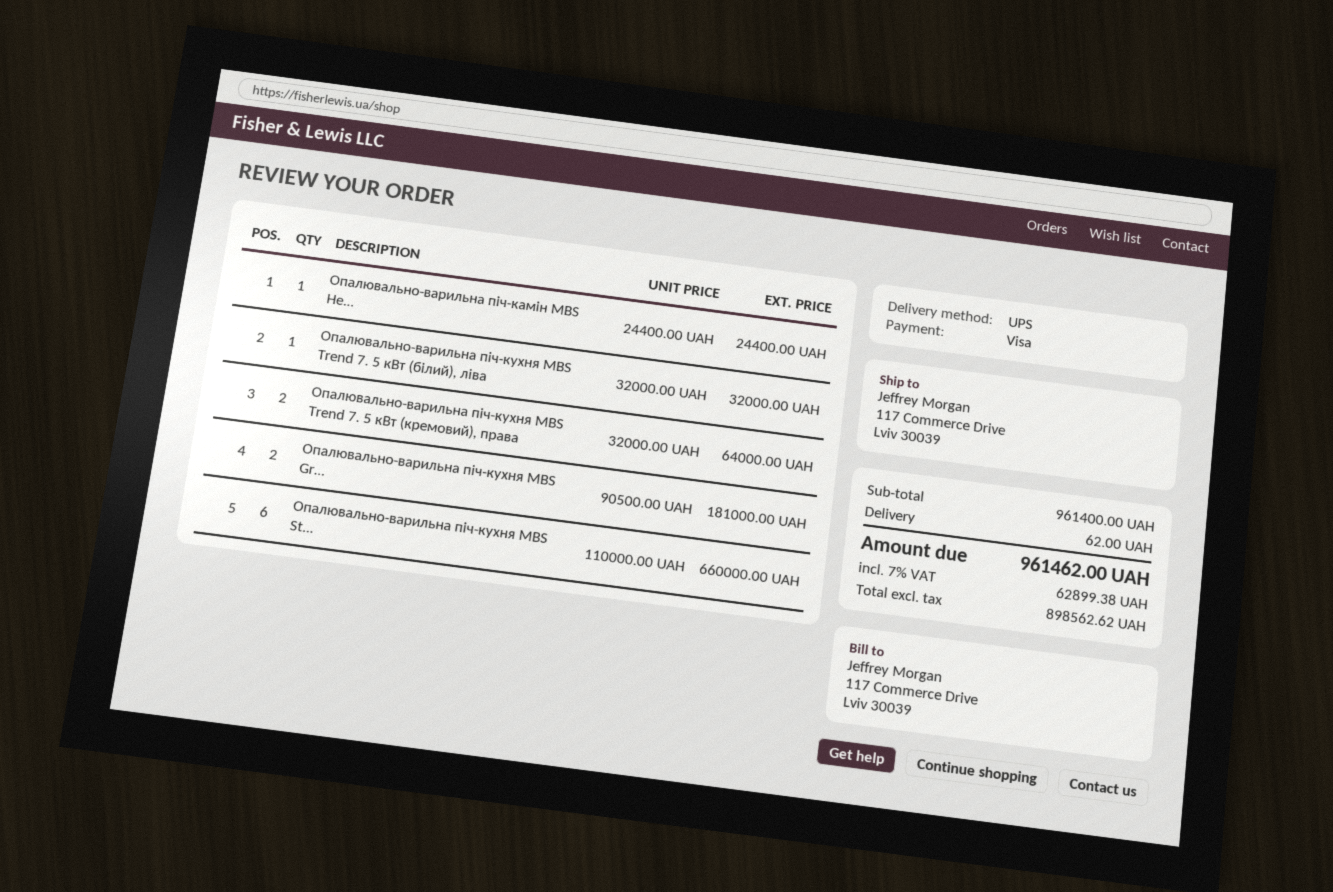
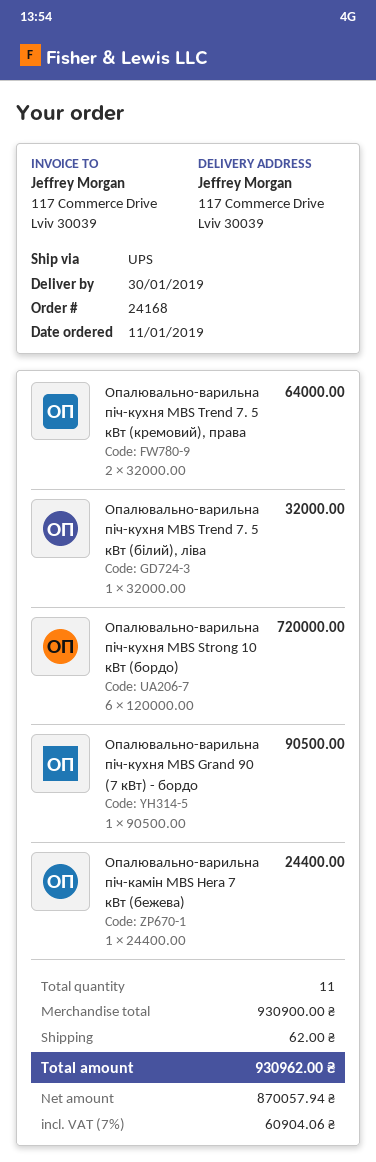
Опалювально-варильна піч-кухня MBS Gr...: 2 x 90500.00 = 181000.00 -> 1 x 90500.00 = 90500.00
Опалювально-варильна піч-кухня MBS St...: 6 x 110000.00 = 660000.00 -> 6 x 120000.00 = 720000.00
subtotal: 961400.00 -> 930900.00
net: 898562.62 -> 870057.94
tax: 7% = 62899.38 -> 7% = 60904.06
total: 961462.00 -> 930962.00

